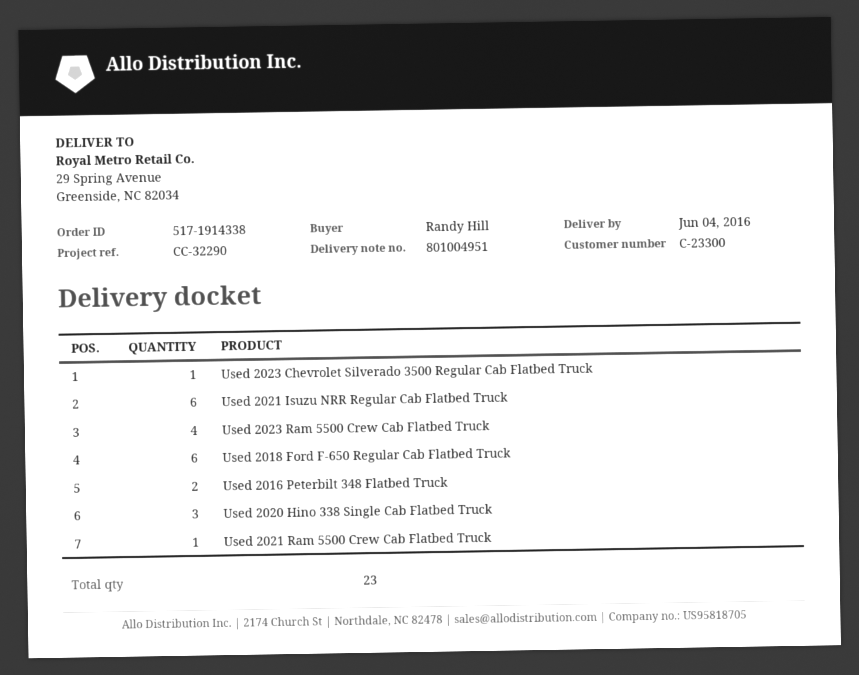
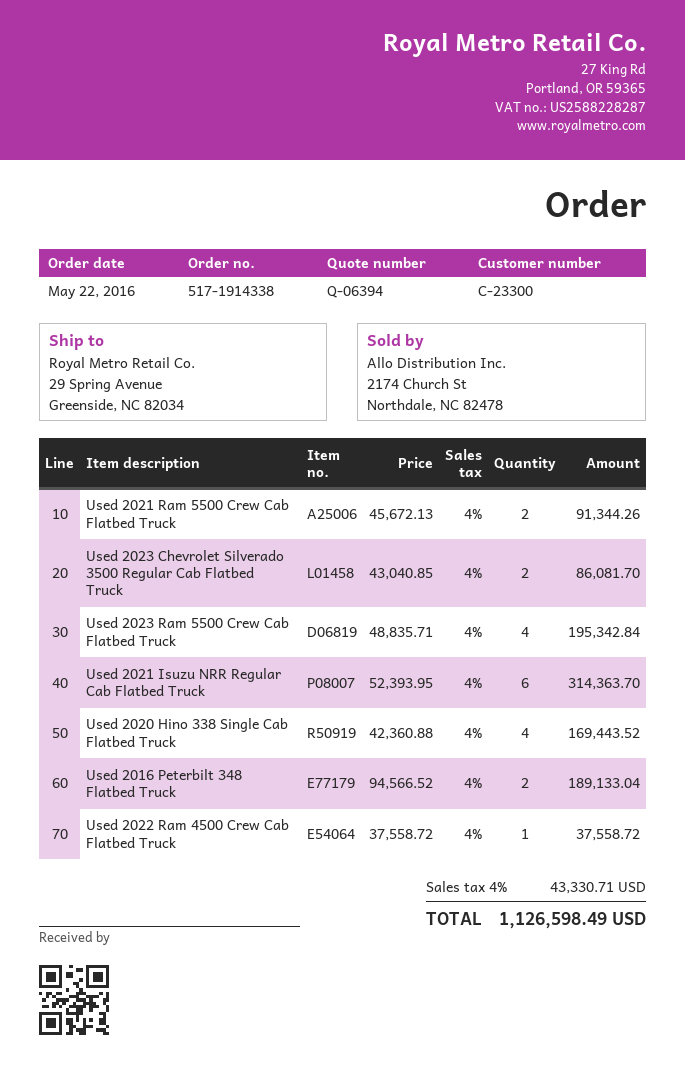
Used 2023 Chevrolet Silverado 3500 Regular Cab Flatbed Truck: 1 -> 2
Used 2018 Ford F-650 Regular Cab Flatbed Truck: 6 -> none
Used 2020 Hino 338 Single Cab Flatbed Truck: 3 -> 4
Used 2021 Ram 5500 Crew Cab Flatbed Truck: 1 -> 2
Used 2022 Ram 4500 Crew Cab Flatbed Truck: none -> 1

